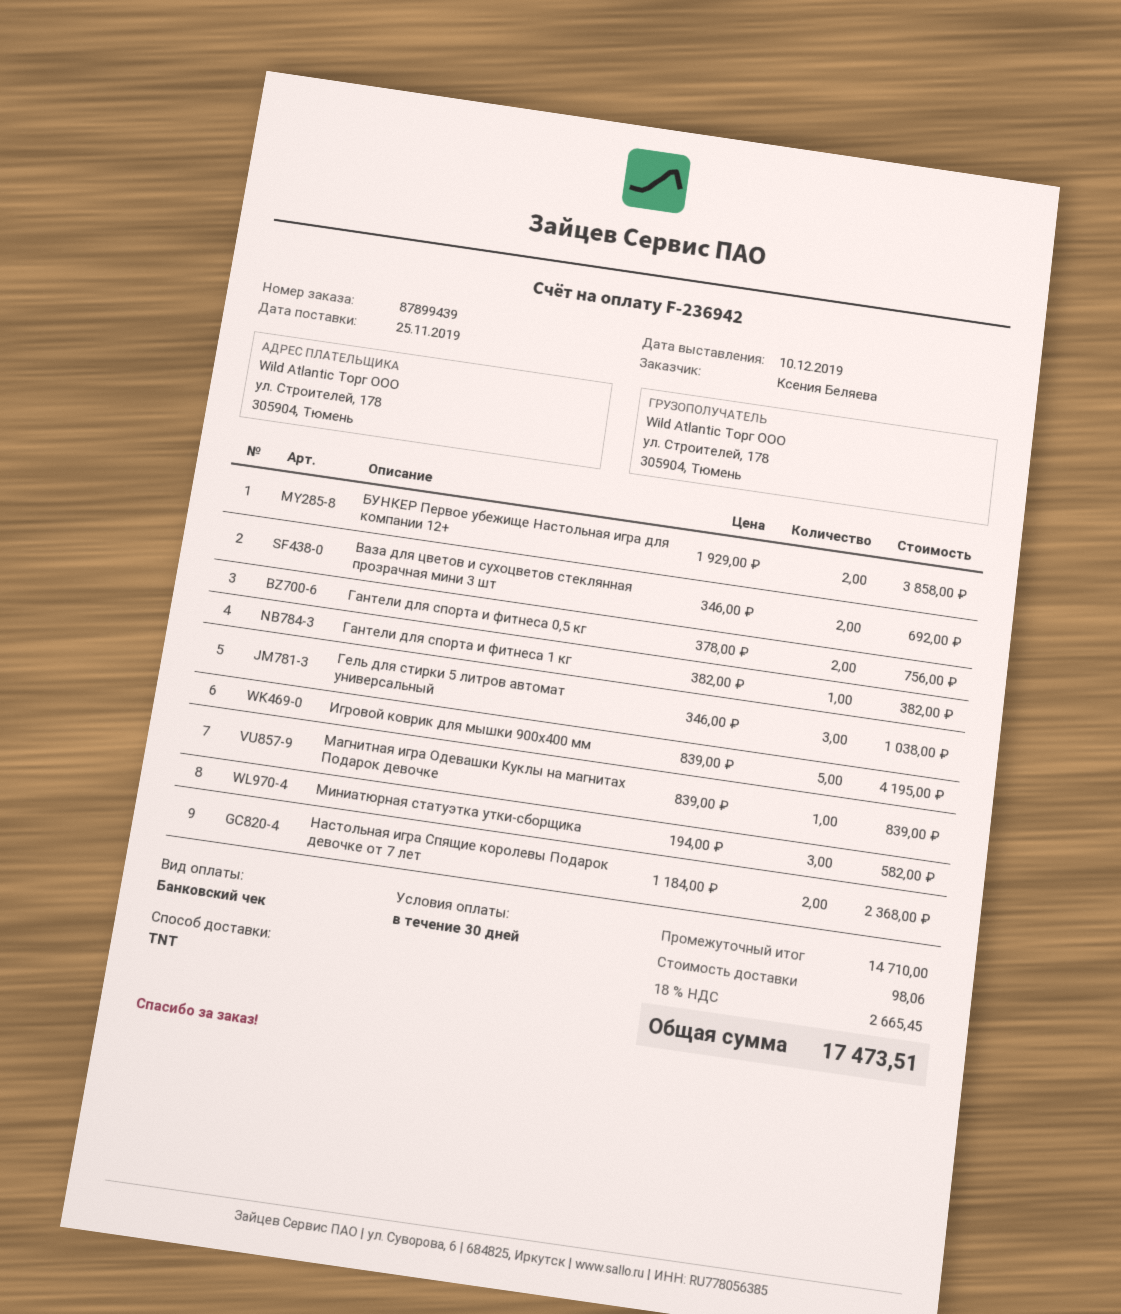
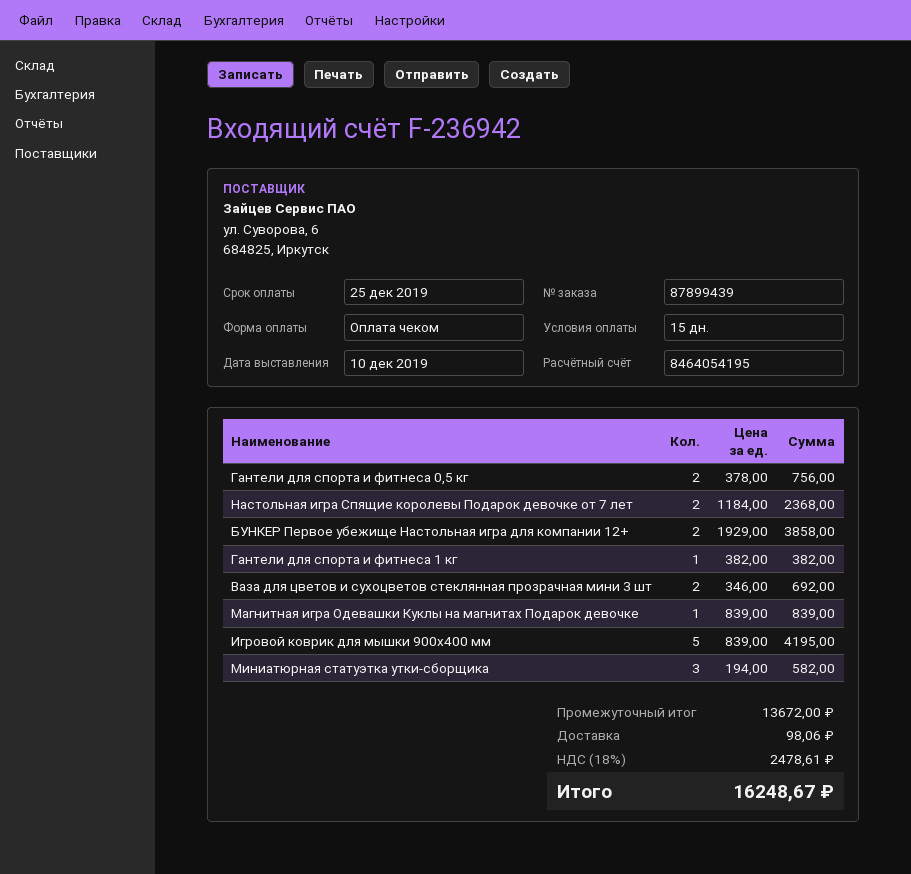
payment terms: 30 days -> 15 days
Гель для стирки 5 литров автомат универсальный: 3 x 346.00 = 1038.00 -> none
subtotal: 14710.00 -> 13672.00
tax: 18% = 2665.45 -> 18% = 2478.61
total: 17473.51 -> 16248.67

